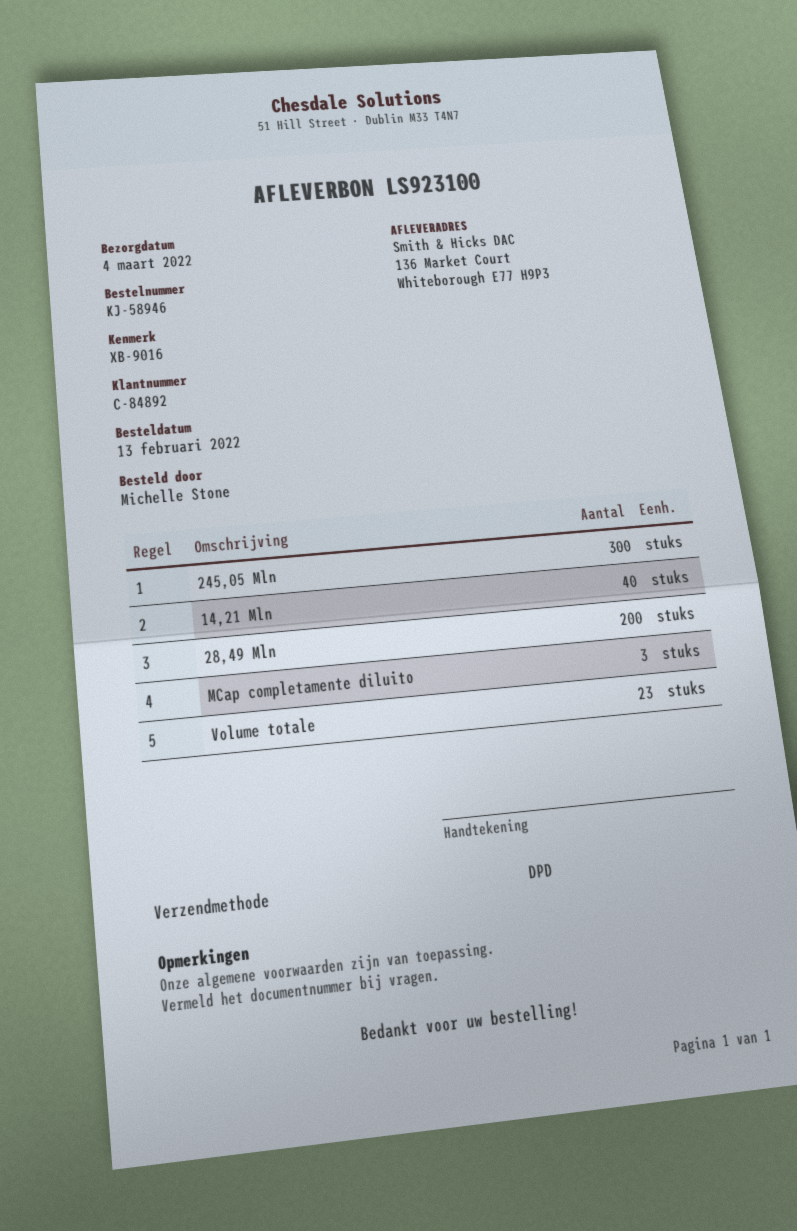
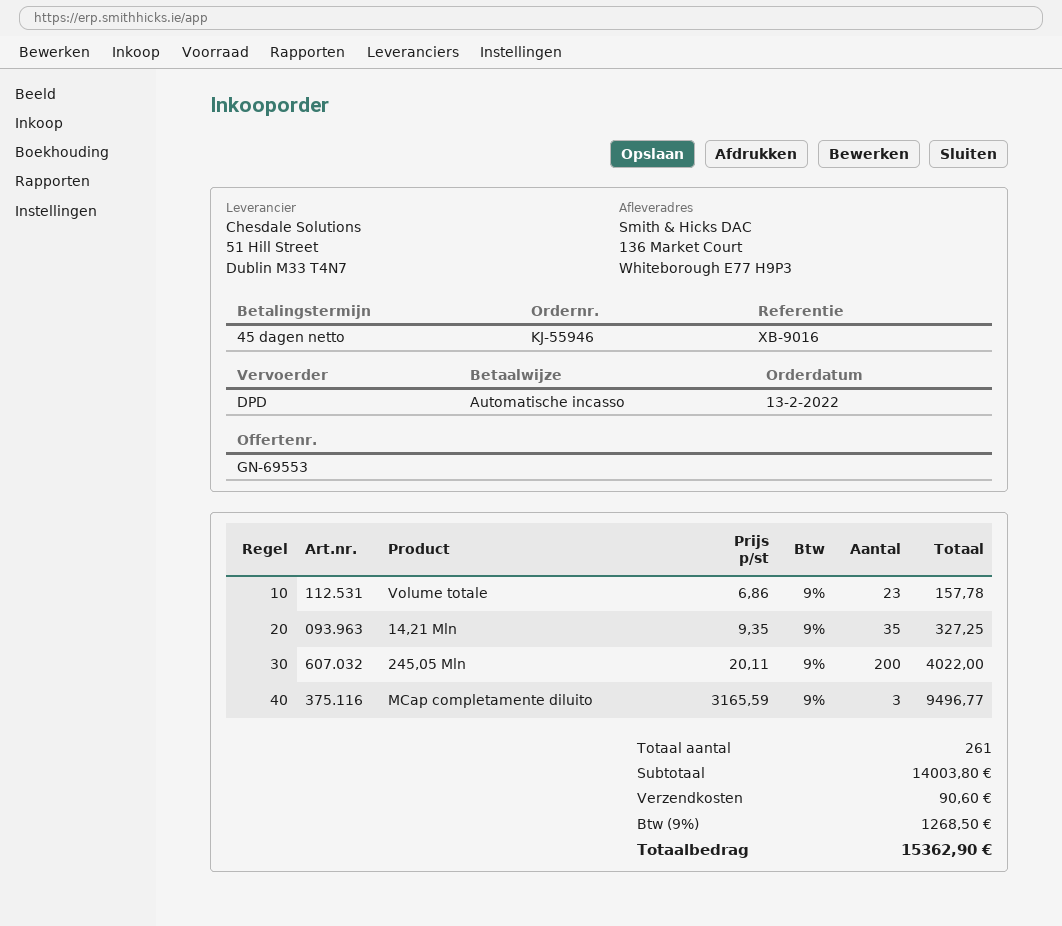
order number: KJ-58946 -> KJ-55946
245,05 Mln: 300 -> 200
14,21 Mln: 40 -> 35
28,49 Mln: 200 -> none

